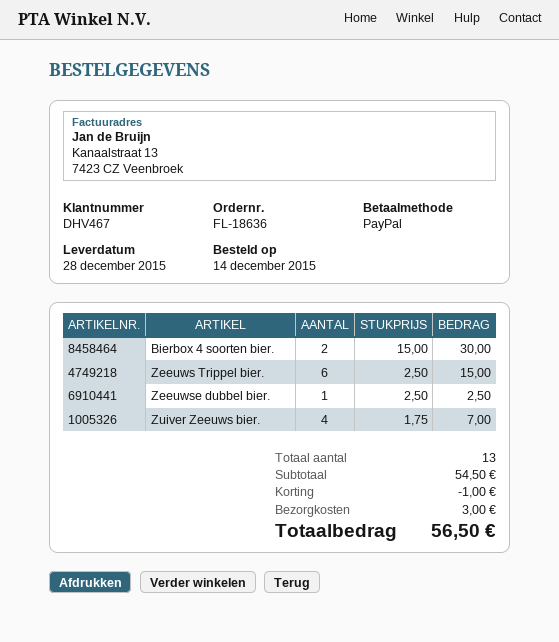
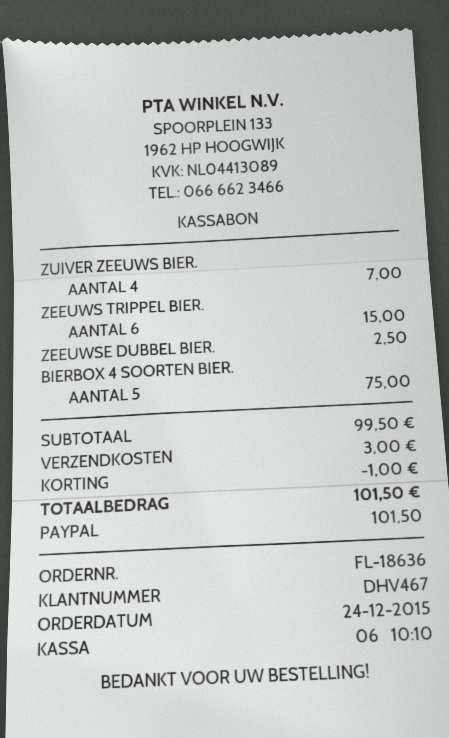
order date: 2015-12-14 -> 2015-12-24
Bierbox 4 soorten bier.: 2 for 30.00 -> 5 for 75.00
subtotal: 54.50 -> 99.50
total: 56.50 -> 101.50

